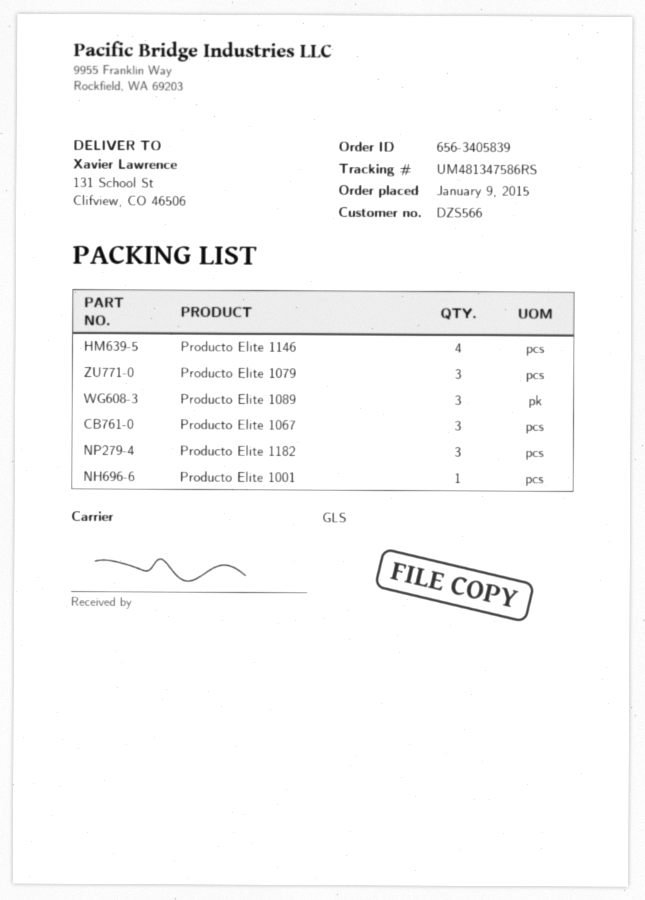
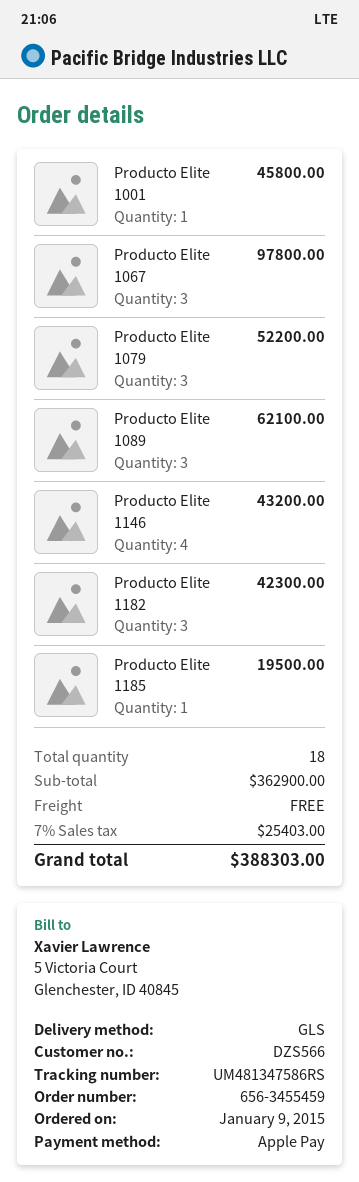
order number: 656-3405839 -> 656-3455459
Producto Elite 1185: none -> 1

